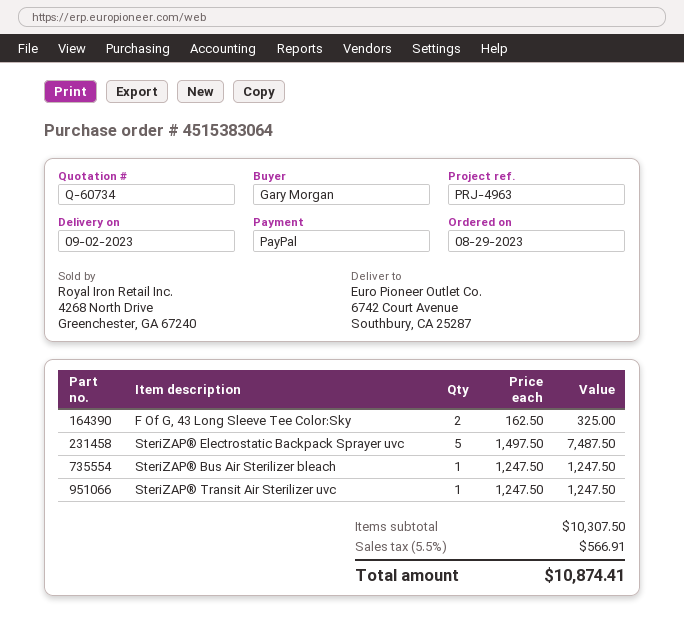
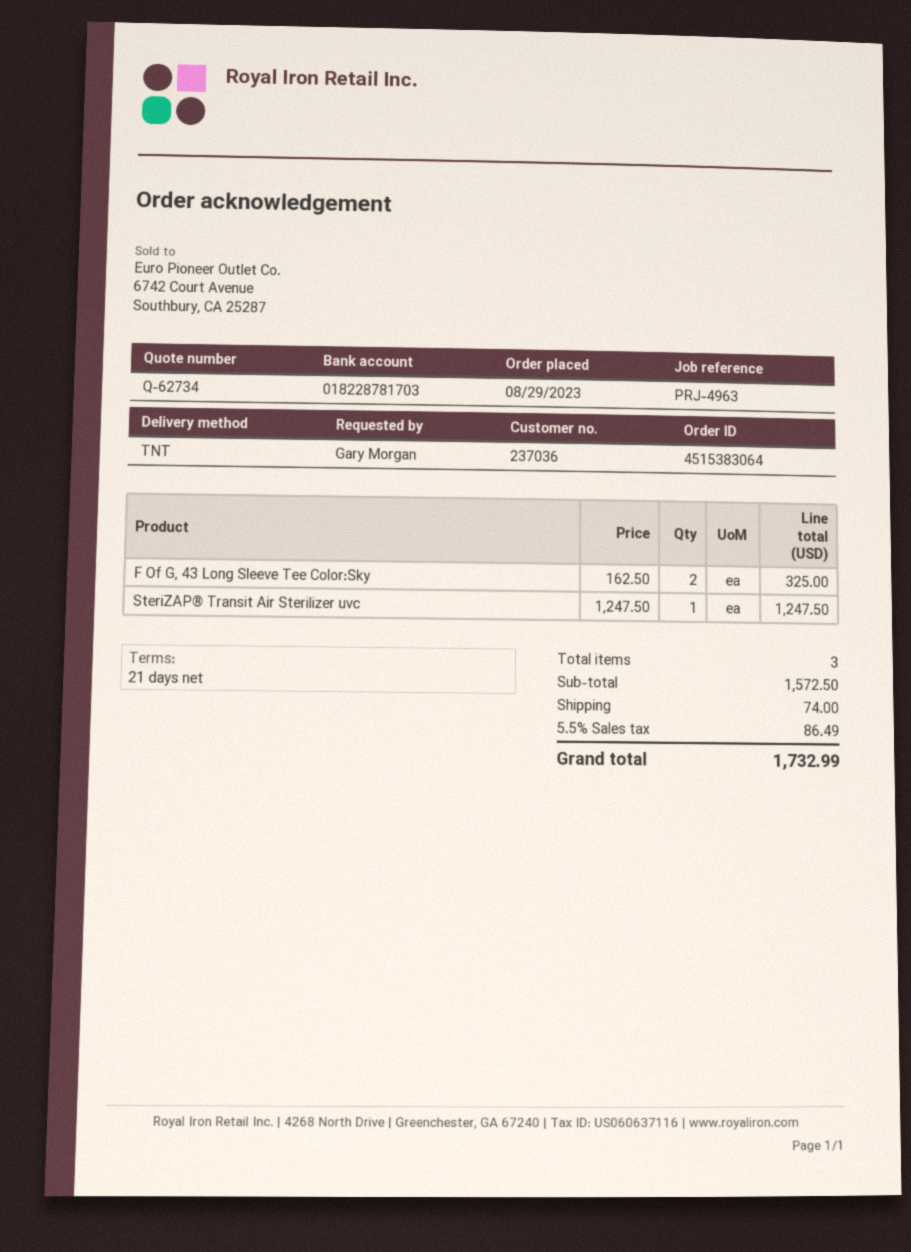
quote number: Q-60734 -> Q-62734
SteriZAP® Electrostatic Backpack Sprayer uvc: 5 x 1497.50 = 7487.50 -> none
SteriZAP® Bus Air Sterilizer bleach: 1 x 1247.50 = 1247.50 -> none
subtotal: 10307.50 -> 1572.50
shipping: none -> 74.00
tax: 5.5% = 566.91 -> 5.5% = 86.49
total: 10874.41 -> 1732.99

